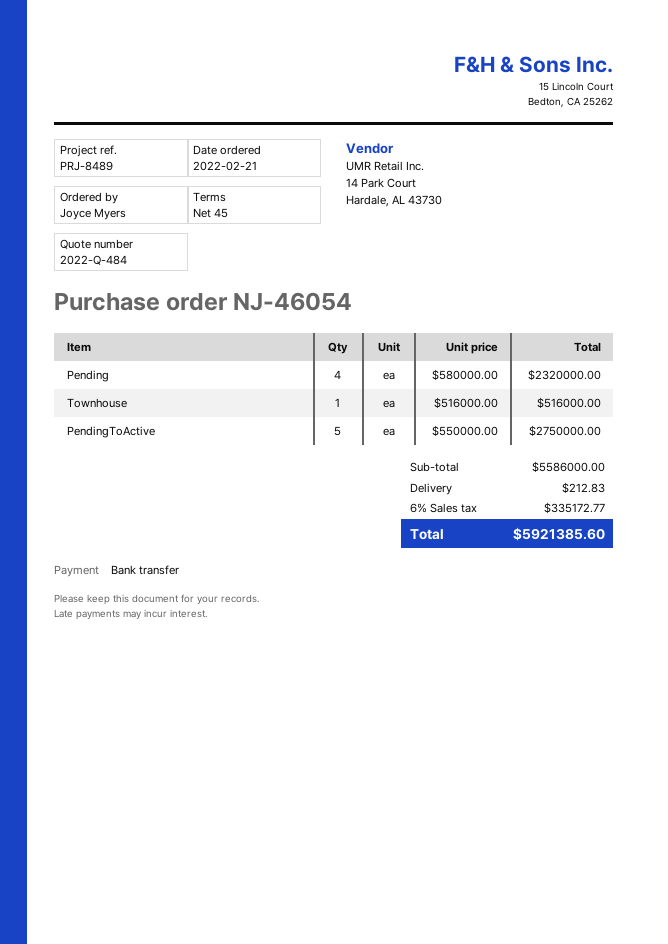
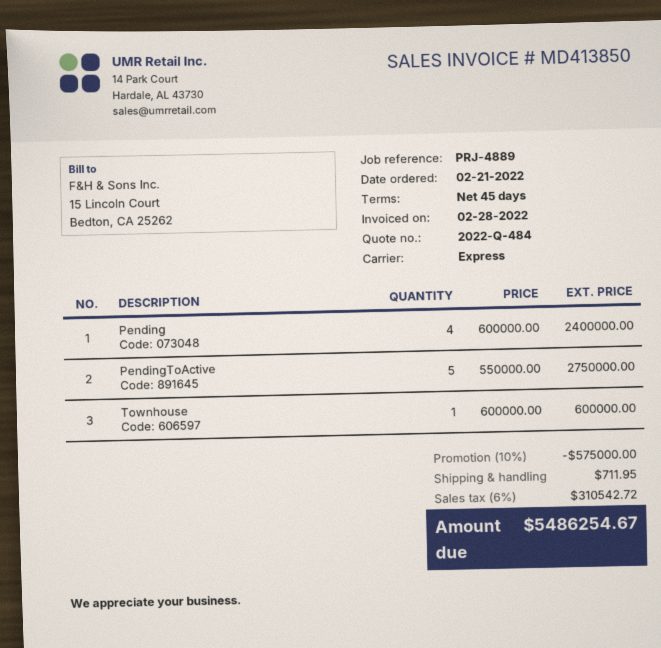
reference: PRJ-8489 -> PRJ-4889
Pending: 4 x 580000.00 = 2320000.00 -> 4 x 600000.00 = 2400000.00
Townhouse: 1 x 516000.00 = 516000.00 -> 1 x 600000.00 = 600000.00
discount: none -> 10% = 575000.00
shipping: 212.83 -> 711.95
tax: 6% = 335172.77 -> 6% = 310542.72
total: 5921385.60 -> 5486254.67

